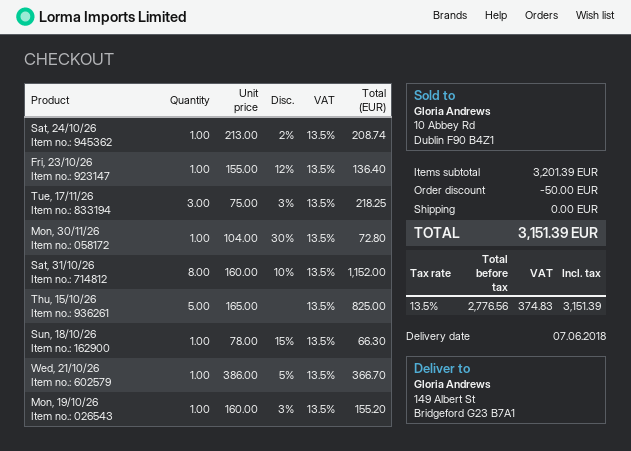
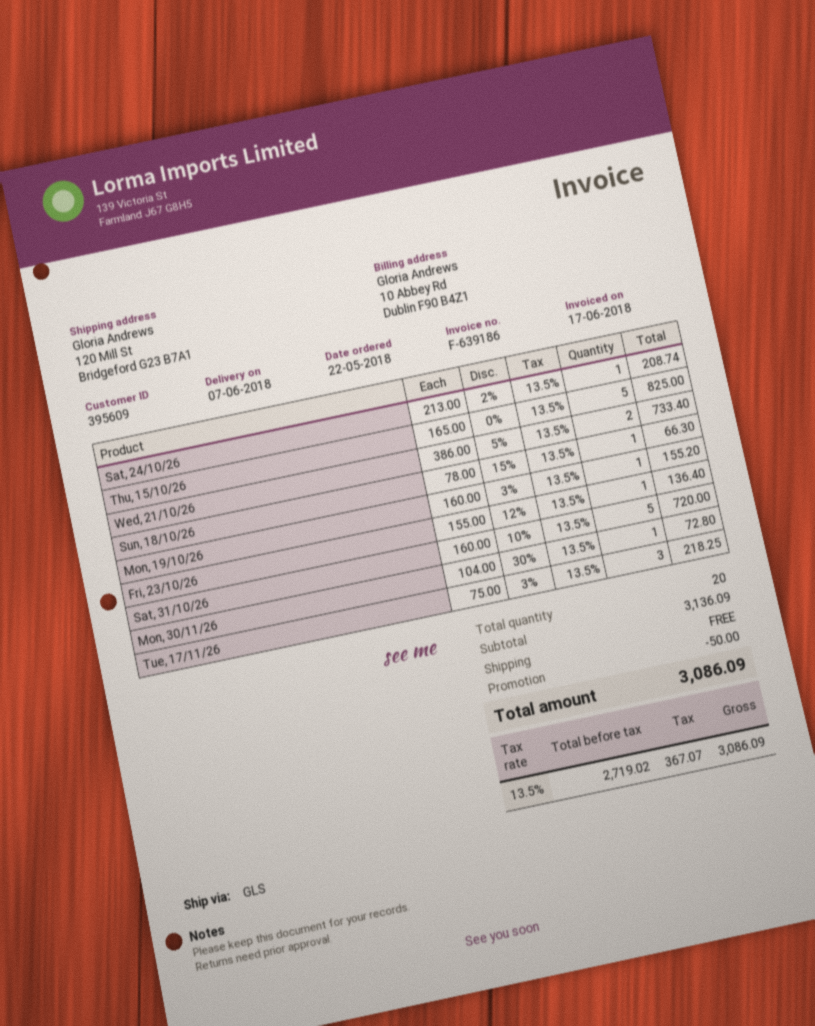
ship to: 149 Albert St, Bridgeford G23 B7A1 -> 120 Mill St, Bridgeford G23 B7A1
Sat, 31/10/26: 8 x 160.00 - 10% = 1152.00 -> 5 x 160.00 - 10% = 720.00
Wed, 21/10/26: 1 x 386.00 - 5% = 366.70 -> 2 x 386.00 - 5% = 733.40
subtotal: 3201.39 -> 3136.09
net: 2776.56 -> 2719.02
tax: 13.5% = 374.83 -> 13.5% = 367.07
total: 3151.39 -> 3086.09

